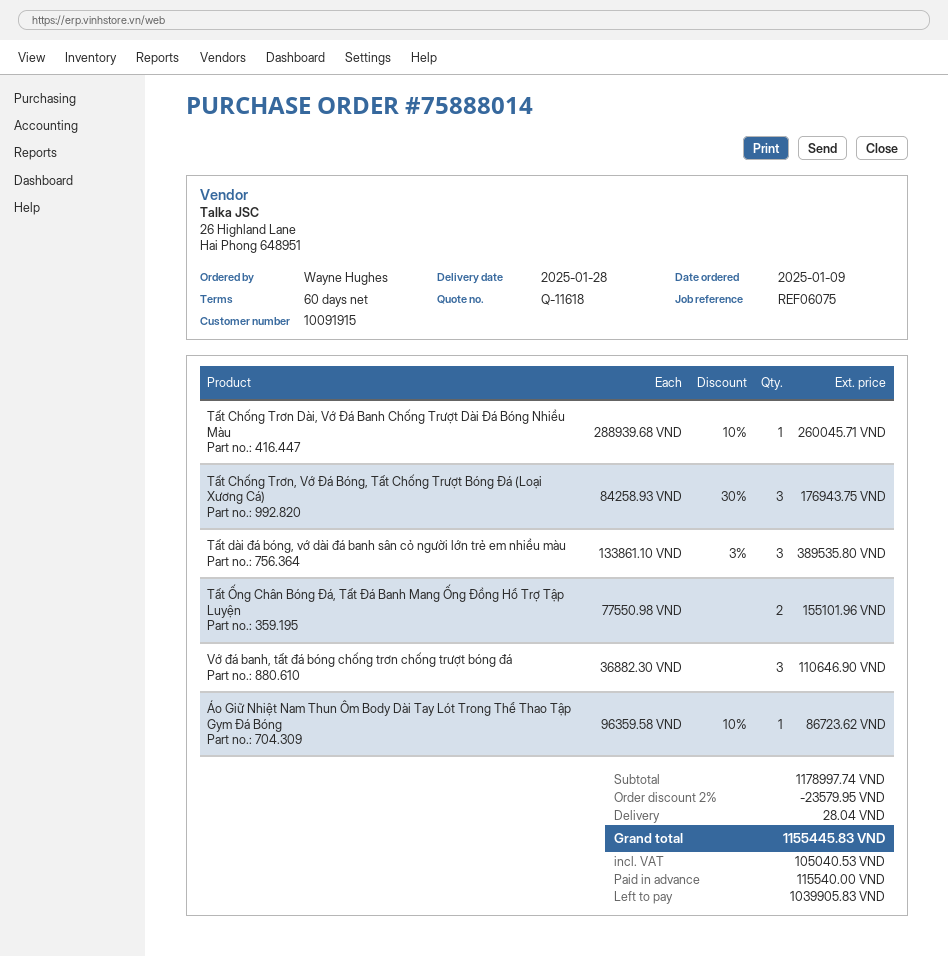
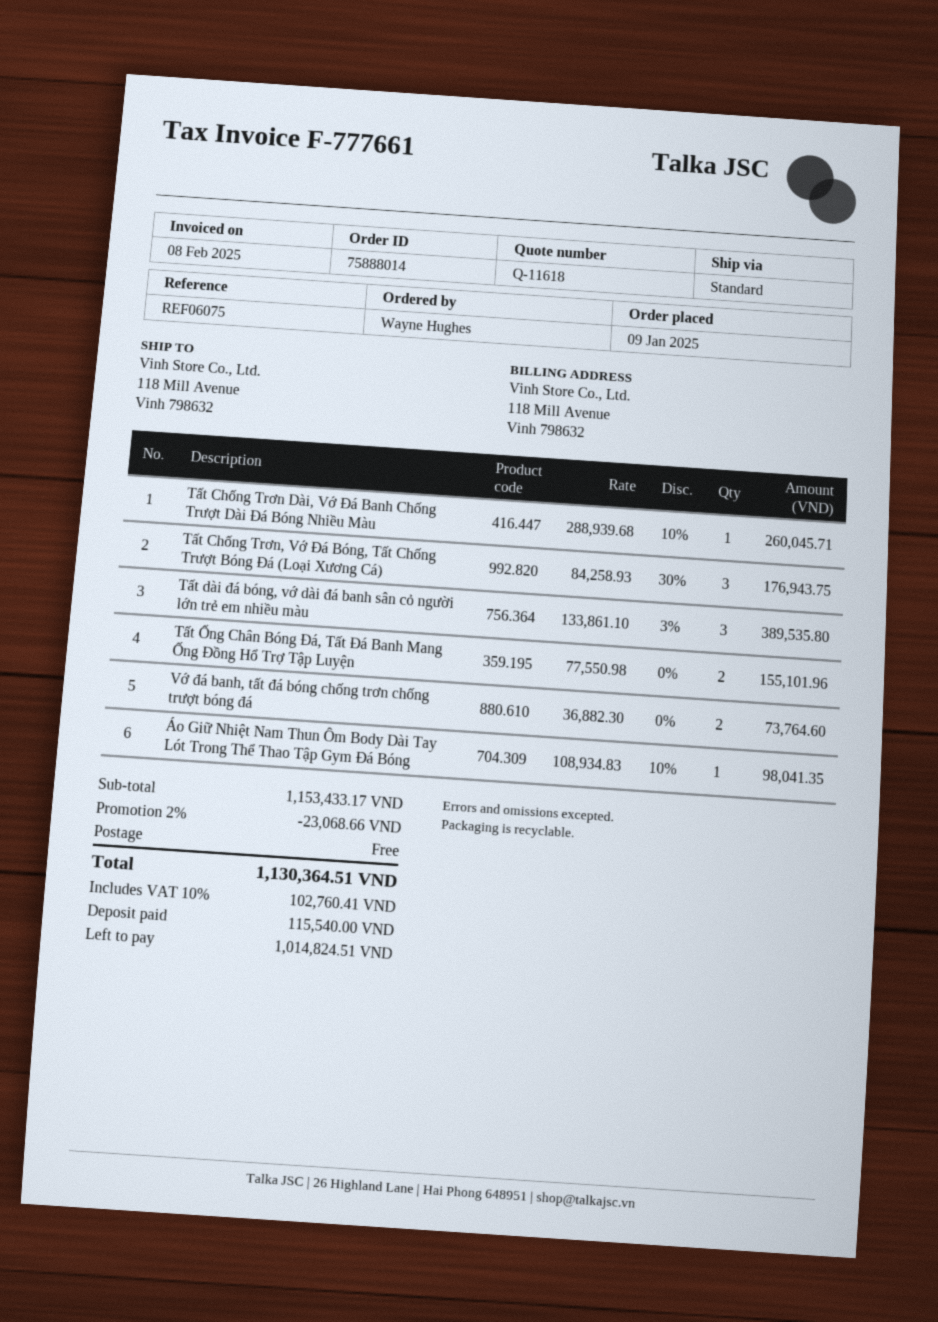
Vớ đá banh, tất đá bóng chống trơn chống trượt bóng đá: 3 x 36882.30 = 110646.90 -> 2 x 36882.30 = 73764.60
Áo Giữ Nhiệt Nam Thun Ôm Body Dài Tay Lót Trong Thể Thao Tập Gym Đá Bóng: 1 x 96359.58 - 10% = 86723.62 -> 1 x 108934.83 - 10% = 98041.35
subtotal: 1178997.74 -> 1153433.17
discount: 2% = 23579.95 -> 2% = 23068.66
shipping: 28.04 -> 0.00
tax: 105040.53 -> 102760.41
total: 1155445.83 -> 1130364.51
balance: 1039905.83 -> 1014824.51

